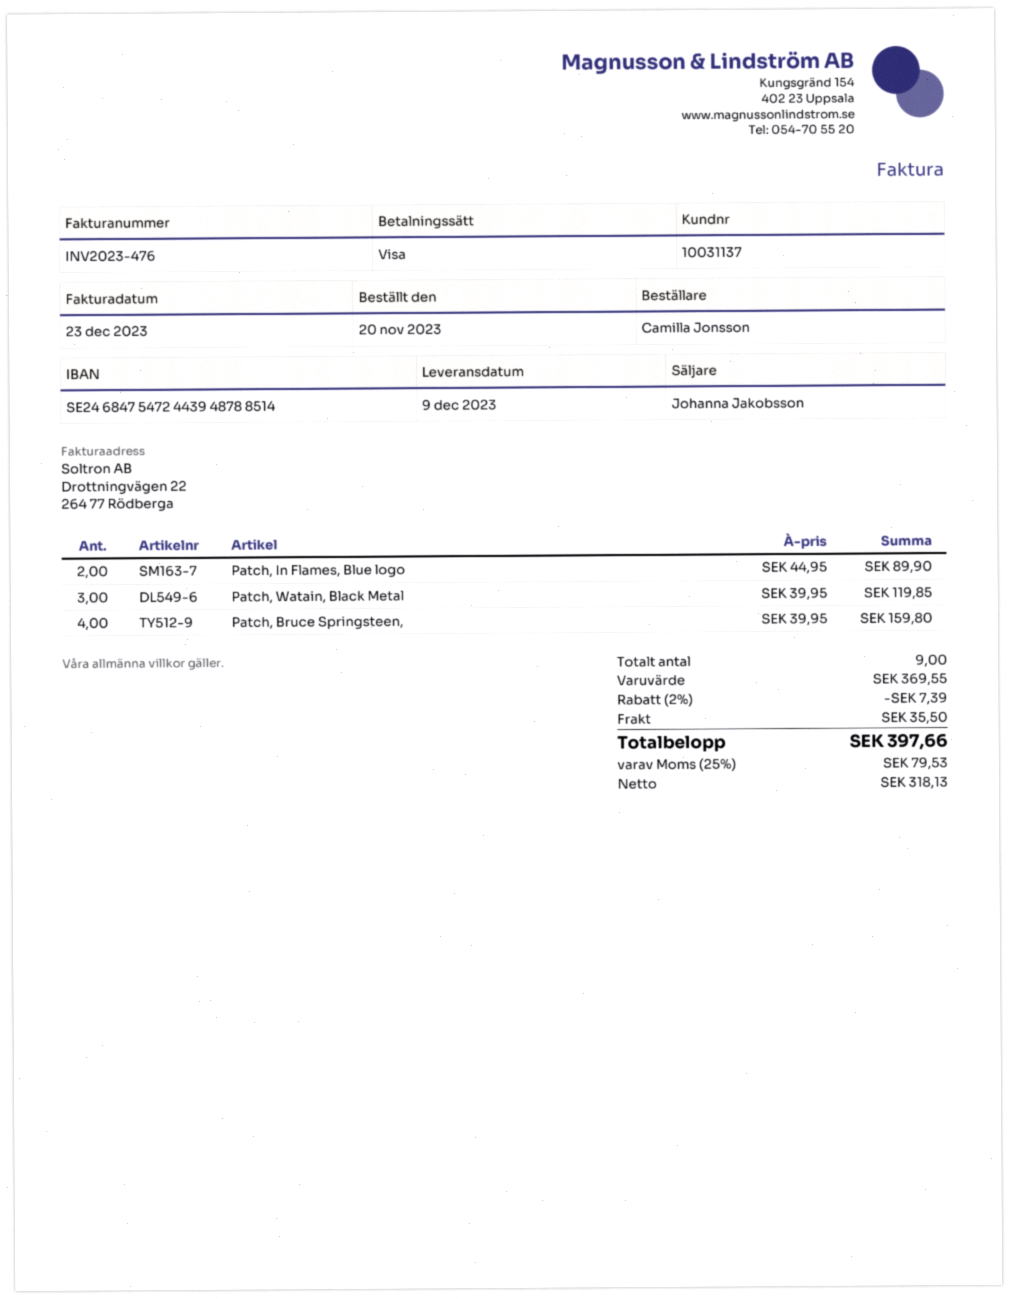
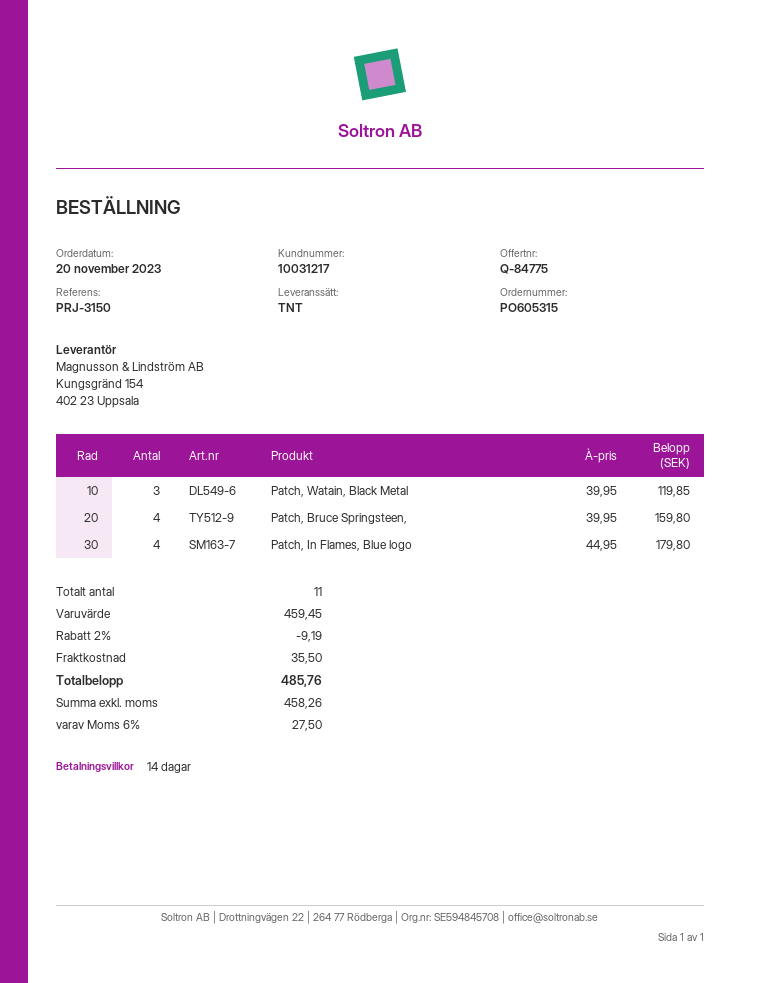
customer number: 10031137 -> 10031217
Patch, In Flames, Blue logo: 2 x 44.95 = 89.90 -> 4 x 44.95 = 179.80
total quantity: 9 -> 11
subtotal: 369.55 -> 459.45
discount: 2% = 7.39 -> 2% = 9.19
net: 318.13 -> 458.26
tax: 25% = 79.53 -> 6% = 27.50
total: 397.66 -> 485.76

